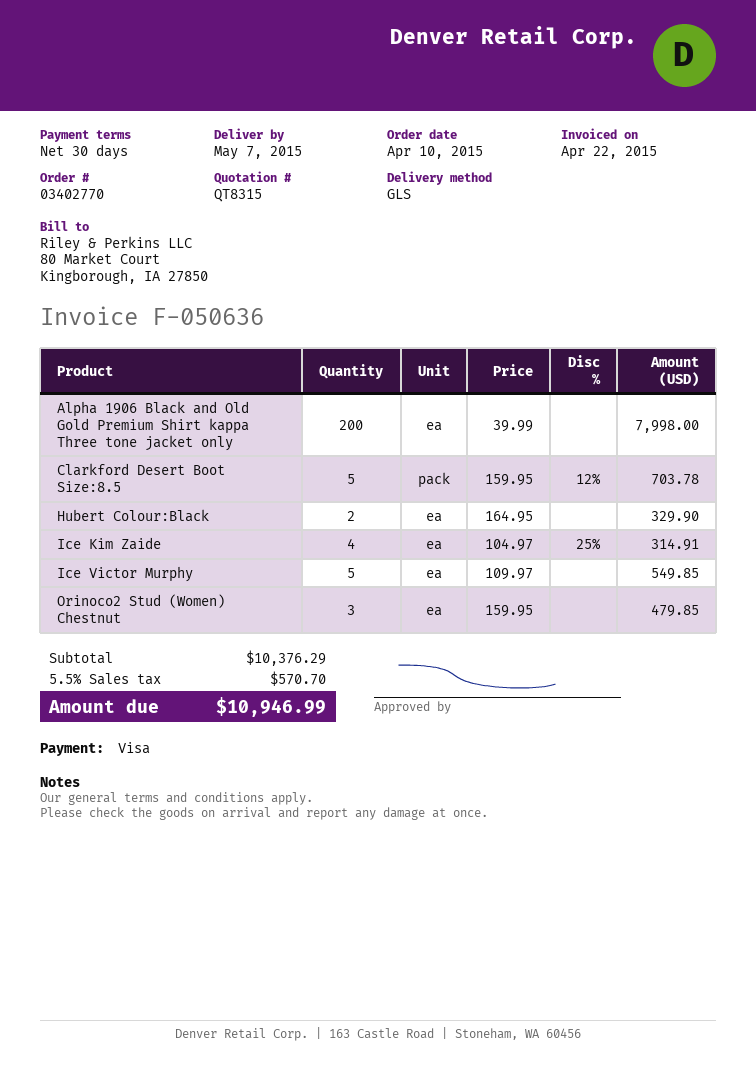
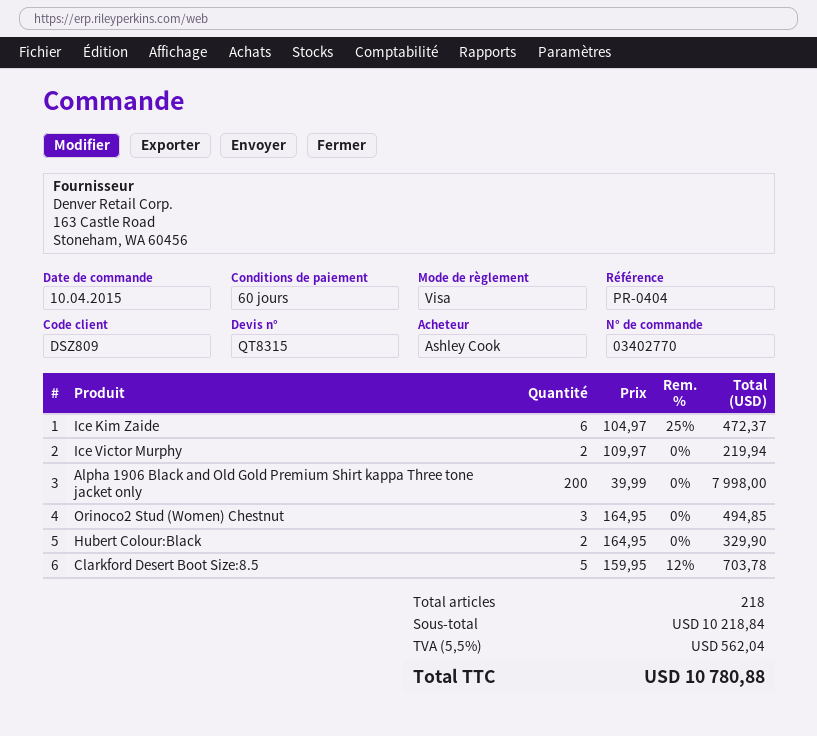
payment terms: 30 days -> 60 days
Ice Kim Zaide: 4 x 104.97 - 25% = 314.91 -> 6 x 104.97 - 25% = 472.37
Ice Victor Murphy: 5 x 109.97 = 549.85 -> 2 x 109.97 = 219.94
Orinoco2 Stud (Women) Chestnut: 3 x 159.95 = 479.85 -> 3 x 164.95 = 494.85
subtotal: 10376.29 -> 10218.84
tax: 5.5% = 570.70 -> 5.5% = 562.04
total: 10946.99 -> 10780.88

